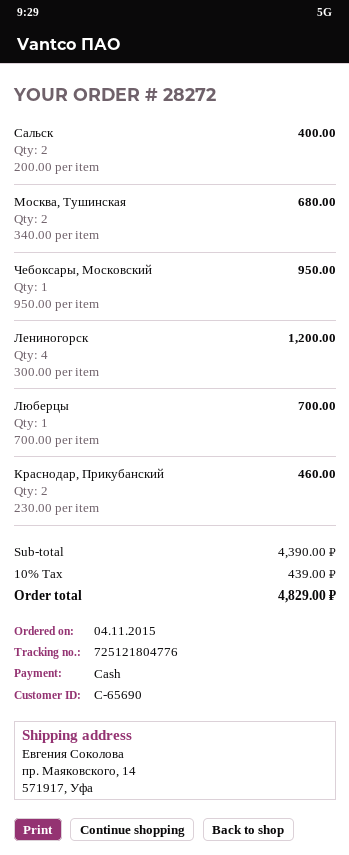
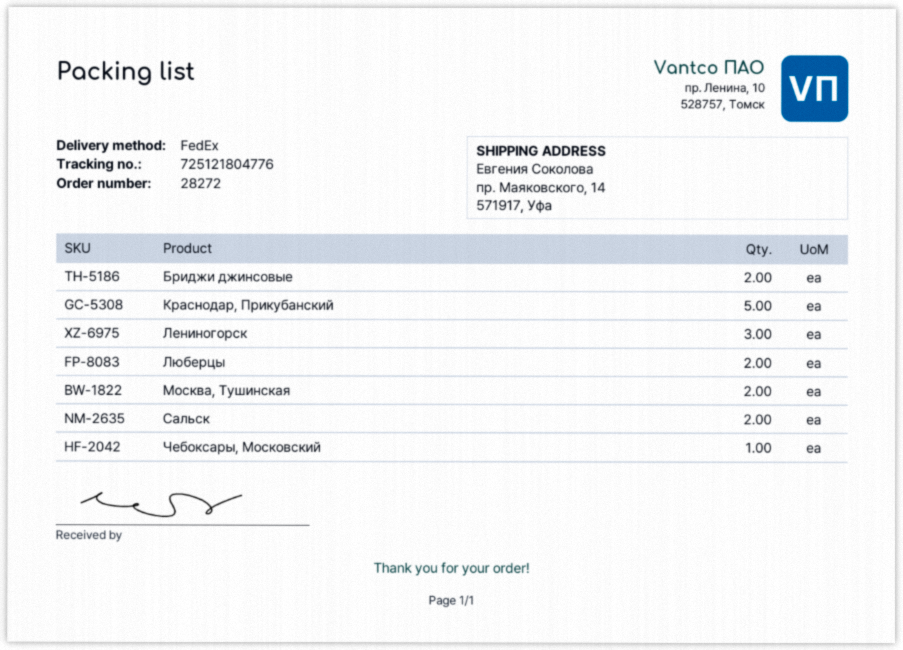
Лениногорск: 4 -> 3
Люберцы: 1 -> 2
Краснодар, Прикубанский: 2 -> 5
Бриджи джинсовые: none -> 2

